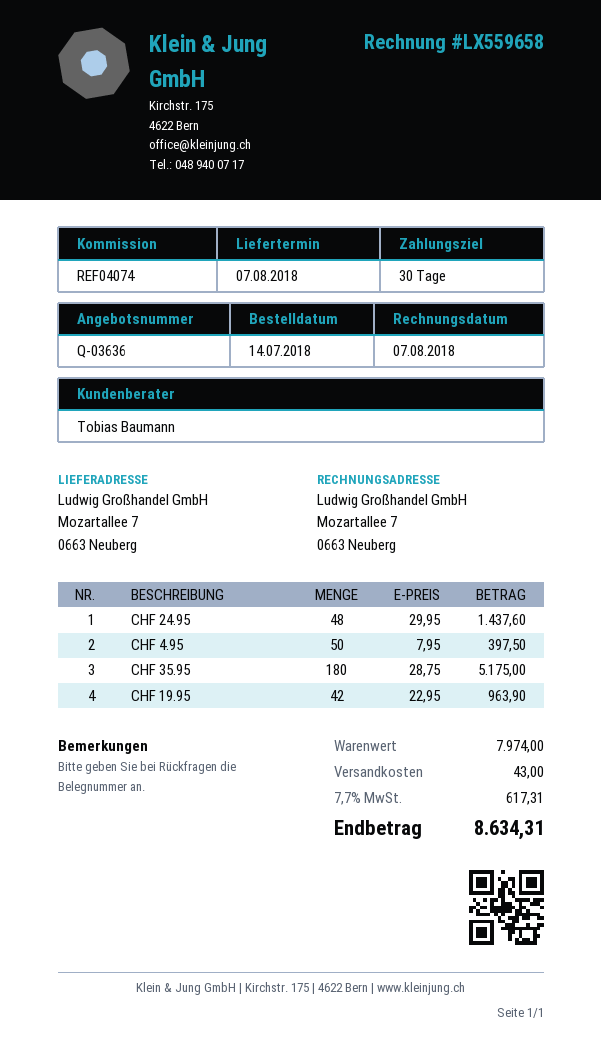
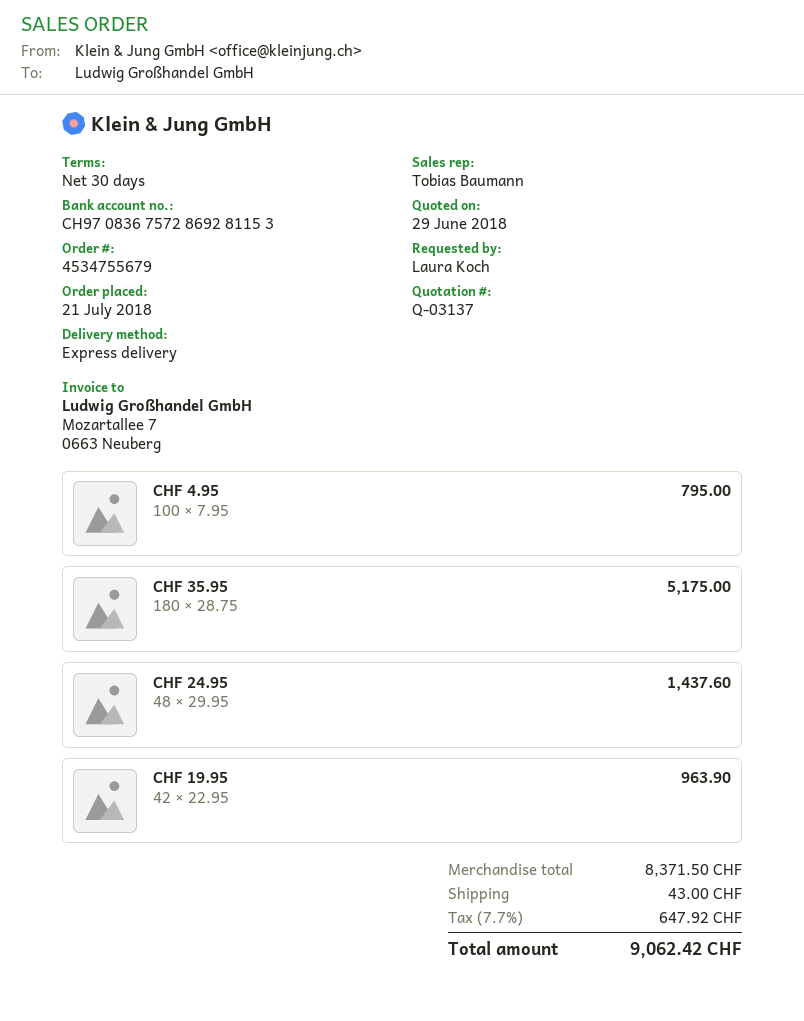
quote number: Q-03636 -> Q-03137
order date: 2018-07-14 -> 2018-07-21
CHF 4.95: 50 x 7.95 = 397.50 -> 100 x 7.95 = 795.00
subtotal: 7974.00 -> 8371.50
tax: 7.7% = 617.31 -> 7.7% = 647.92
total: 8634.31 -> 9062.42

